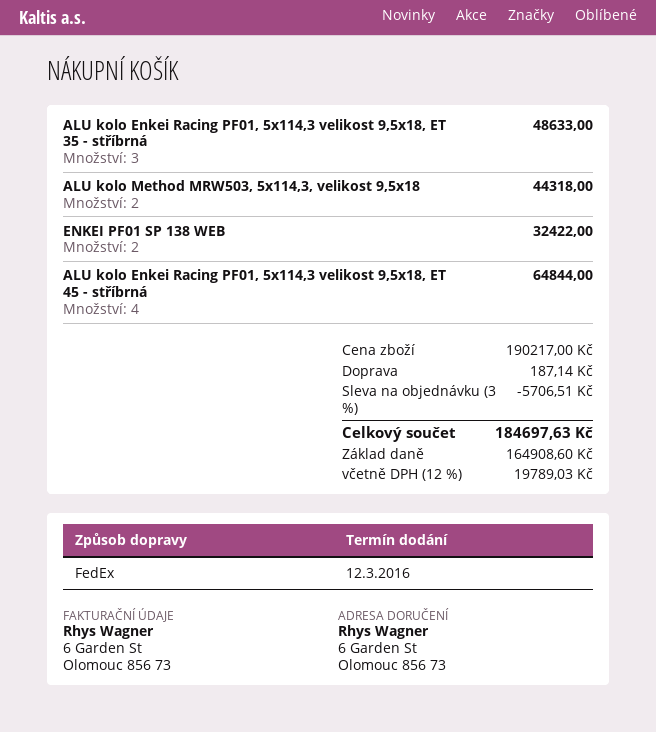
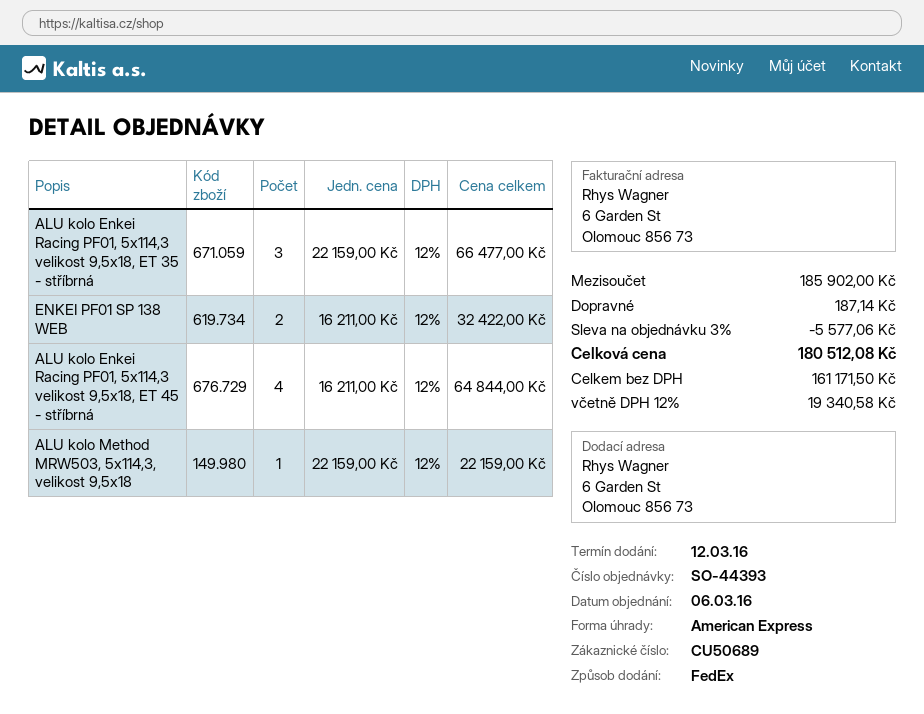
ALU kolo Enkei Racing PF01, 5x114,3 velikost 9,5x18, ET 35 - stříbrná: 3 for 48633.00 -> 3 for 66477.00
ALU kolo Method MRW503, 5x114,3, velikost 9,5x18: 2 for 44318.00 -> 1 for 22159.00
subtotal: 190217.00 -> 185902.00
discount: 3% = 5706.51 -> 3% = 5577.06
net: 164908.60 -> 161171.50
tax: 12% = 19789.03 -> 12% = 19340.58
total: 184697.63 -> 180512.08

